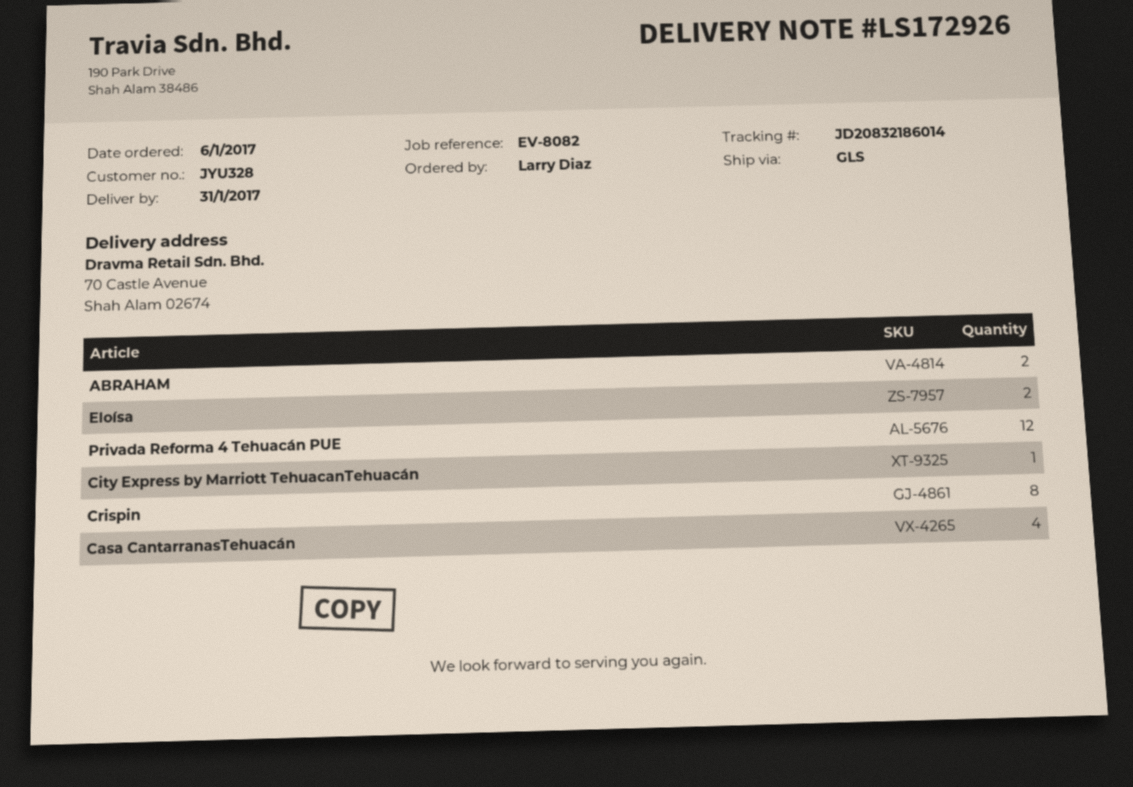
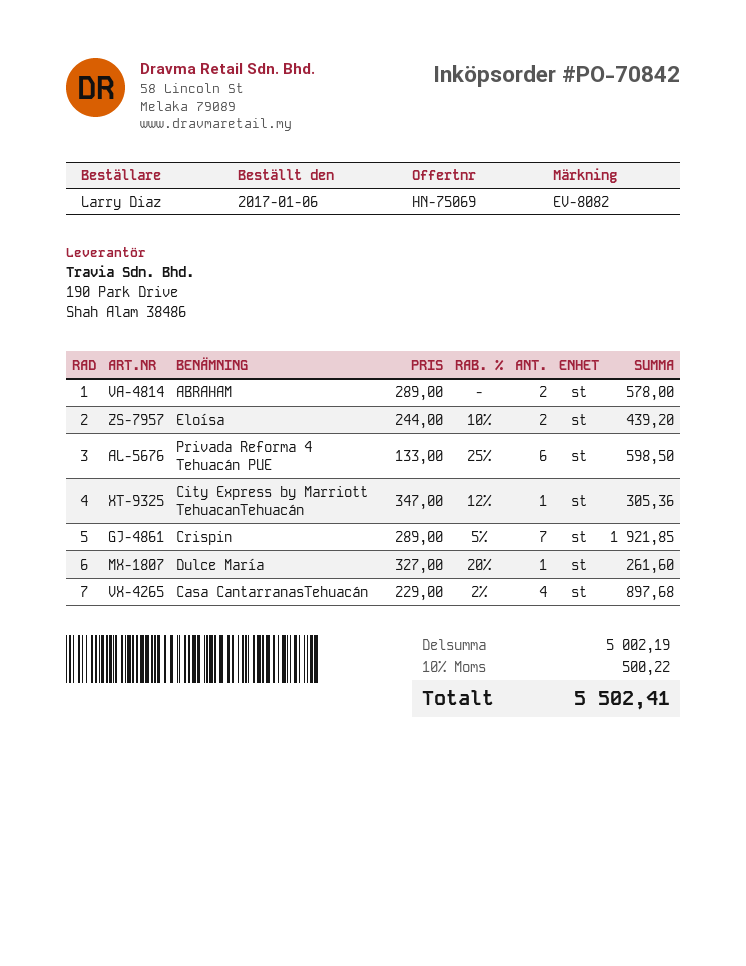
Privada Reforma 4 Tehuacán PUE: 12 -> 6
Crispin: 8 -> 7
Dulce María: none -> 1

